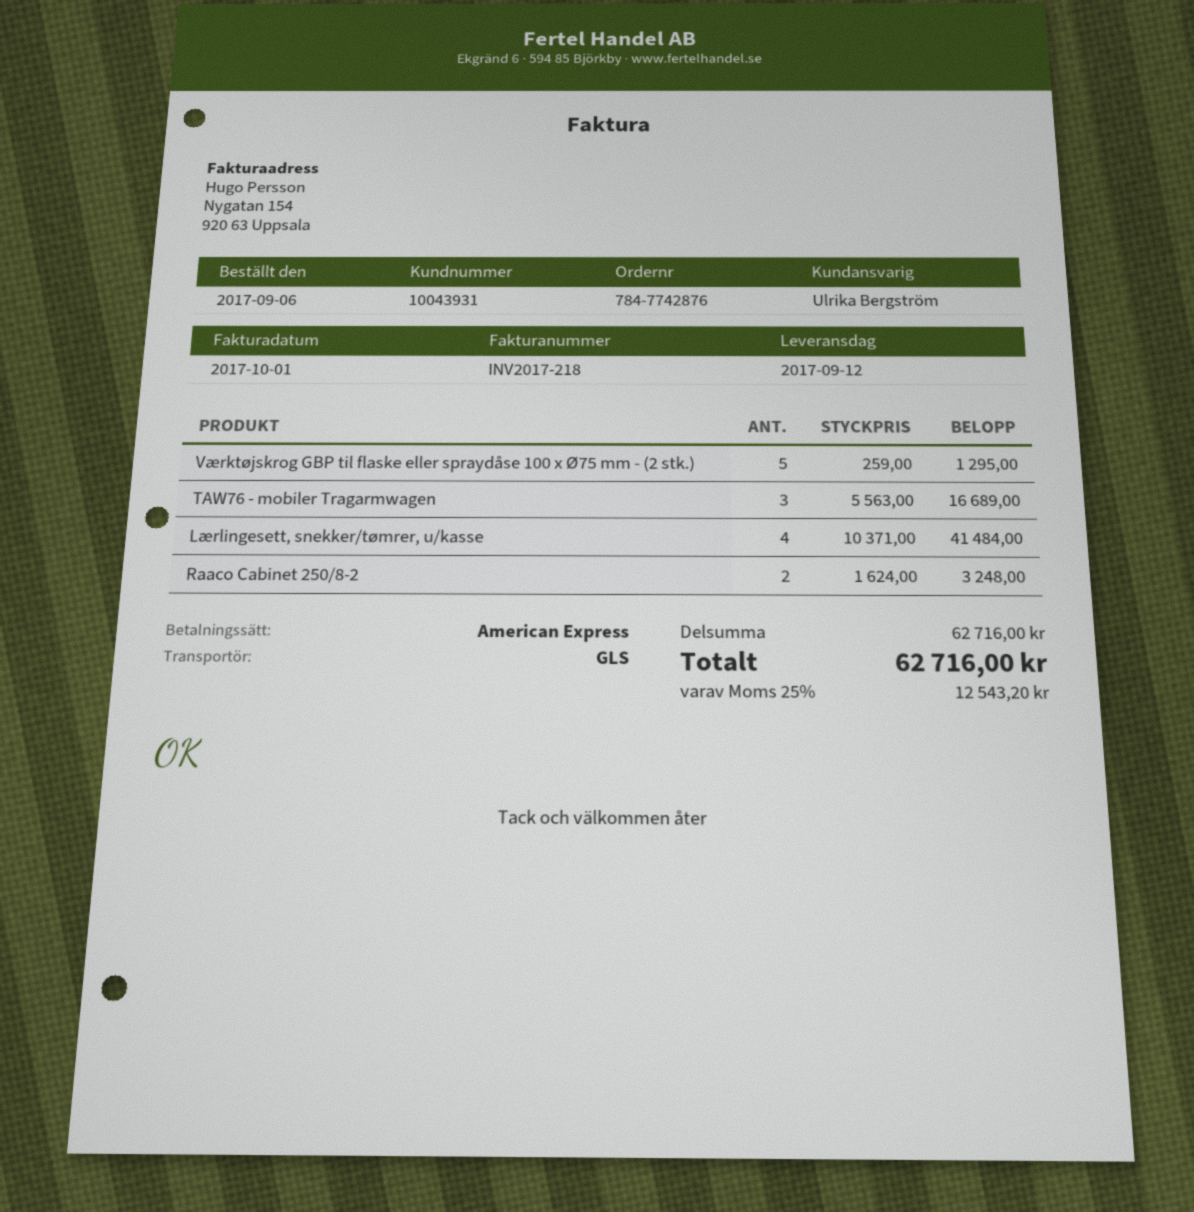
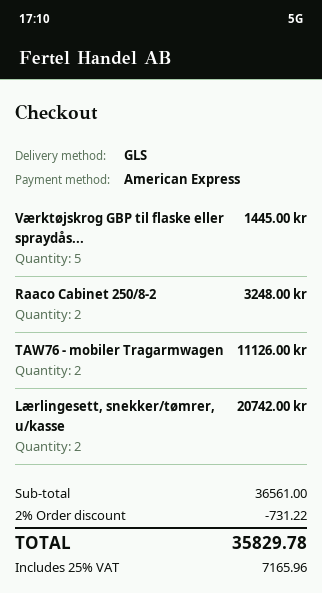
Værktøjskrog GBP til flaske eller spraydåse 100 x Ø75 mm - (2 stk.): 5 for 1295.00 -> 5 for 1445.00
TAW76 - mobiler Tragarmwagen: 3 for 16689.00 -> 2 for 11126.00
Lærlingesett, snekker/tømrer, u/kasse: 4 for 41484.00 -> 2 for 20742.00
subtotal: 62716.00 -> 36561.00
discount: none -> 2% = 731.22
tax: 25% = 12543.20 -> 25% = 7165.96
total: 62716.00 -> 35829.78

